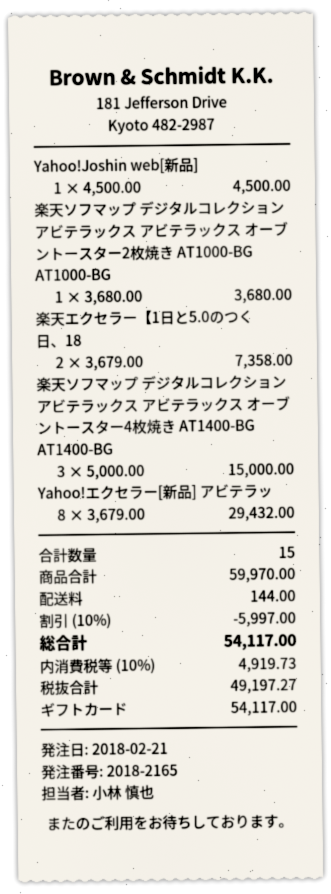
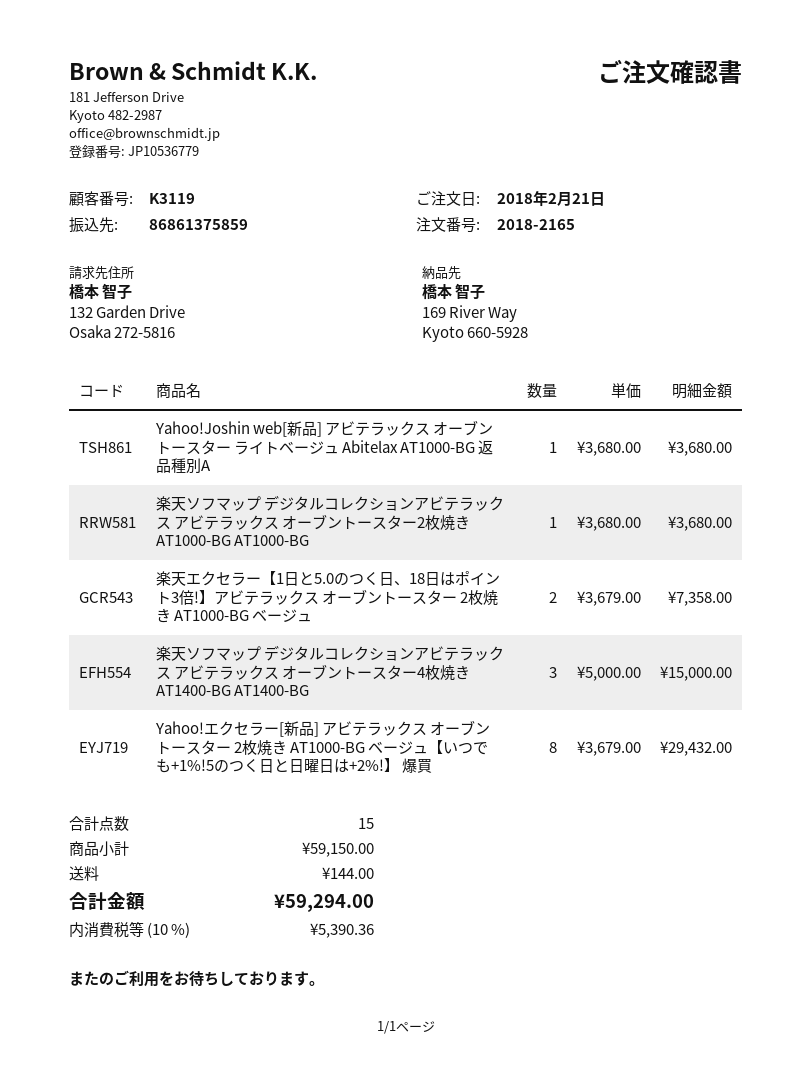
Yahoo!Joshin web[新品]: 1 x 4500.00 = 4500.00 -> 1 x 3680.00 = 3680.00
subtotal: 59970.00 -> 59150.00
discount: 10% = 5997.00 -> none
tax: 10% = 4919.73 -> 10% = 5390.36
total: 54117.00 -> 59294.00

